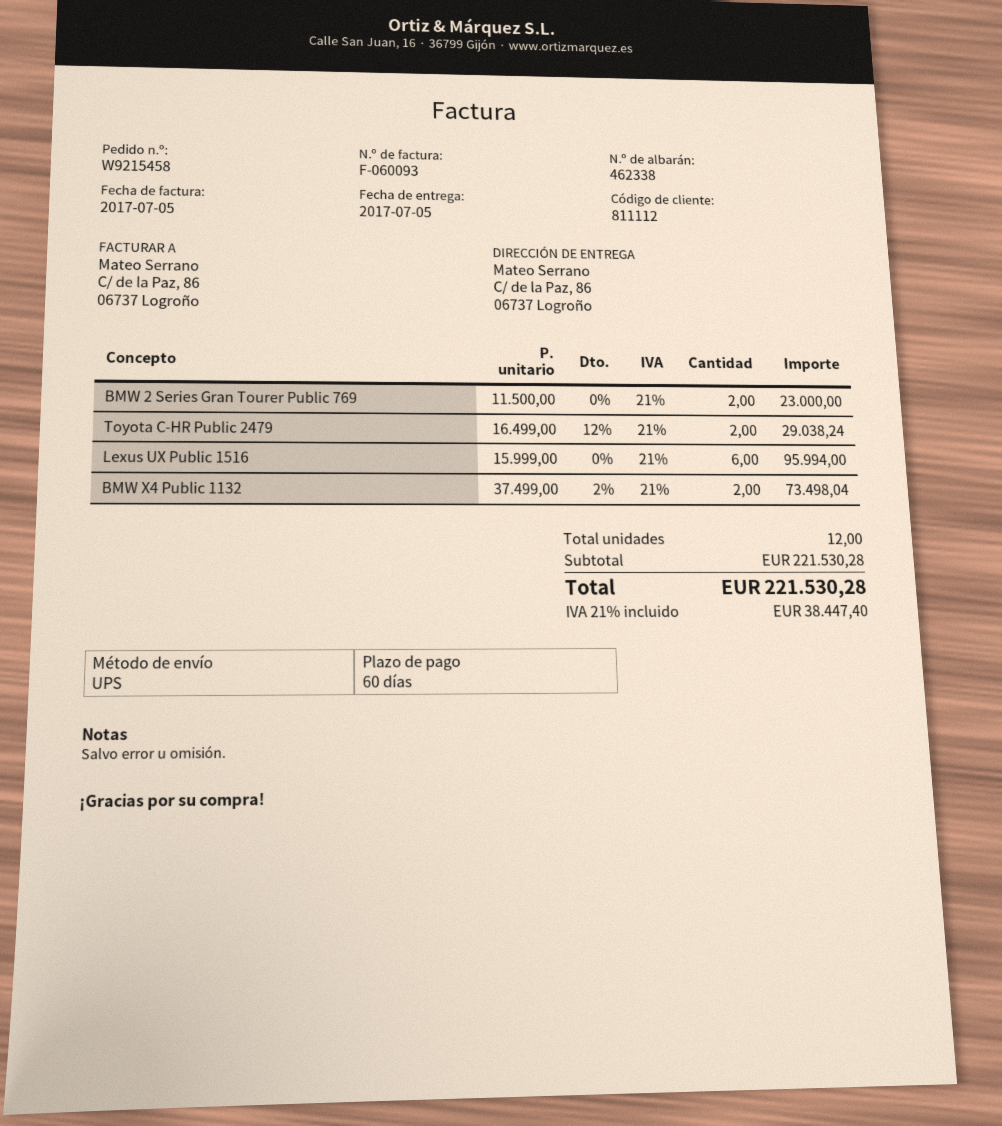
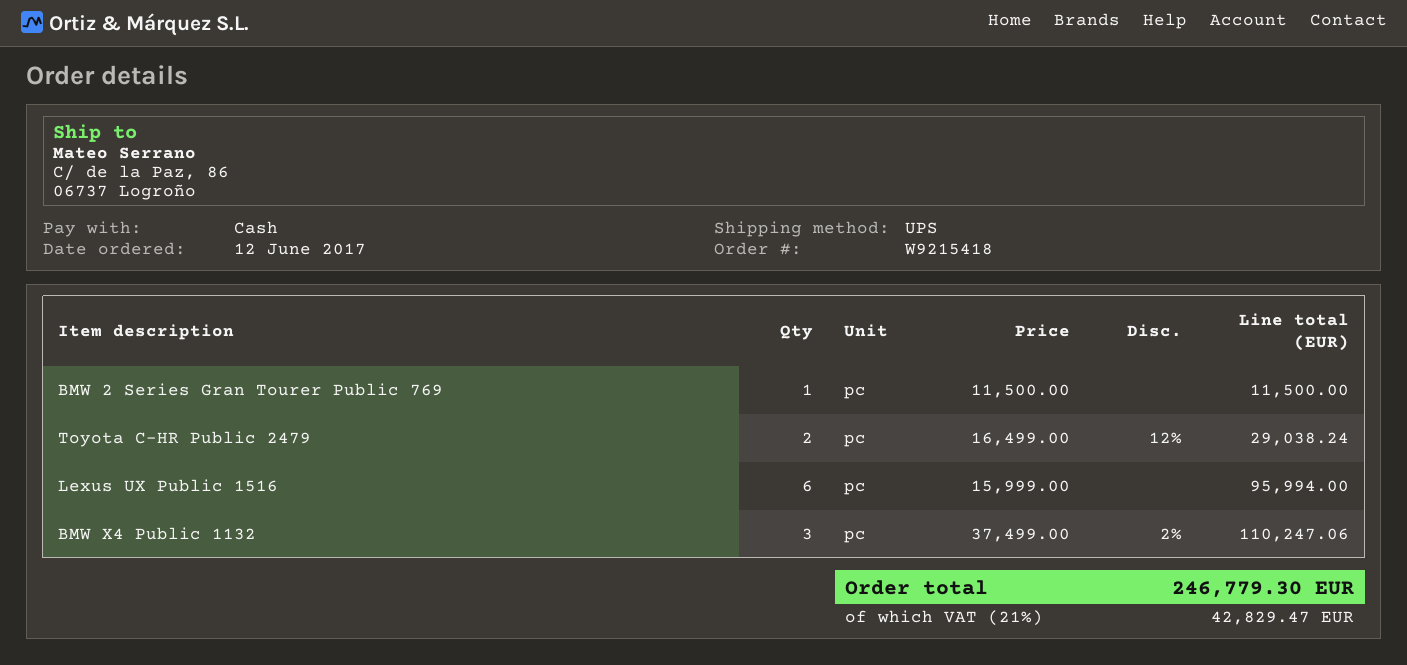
order number: W9215458 -> W9215418
BMW 2 Series Gran Tourer Public 769: 2 x 11500.00 = 23000.00 -> 1 x 11500.00 = 11500.00
BMW X4 Public 1132: 2 x 37499.00 - 2% = 73498.04 -> 3 x 37499.00 - 2% = 110247.06
tax: 21% = 38447.40 -> 21% = 42829.47
total: 221530.28 -> 246779.30

